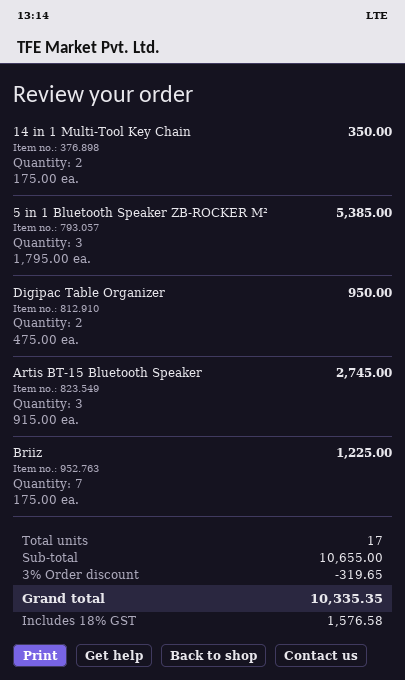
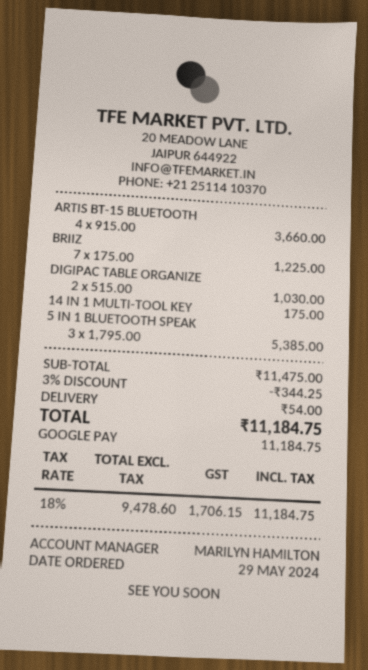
14 in 1 Multi-Tool Key Chain: 2 x 175.00 = 350.00 -> 1 x 175.00 = 175.00
Digipac Table Organizer: 2 x 475.00 = 950.00 -> 2 x 515.00 = 1030.00
Artis BT-15 Bluetooth Speaker: 3 x 915.00 = 2745.00 -> 4 x 915.00 = 3660.00
subtotal: 10655.00 -> 11475.00
discount: 3% = 319.65 -> 3% = 344.25
shipping: none -> 54.00
tax: 18% = 1576.58 -> 18% = 1706.15
total: 10335.35 -> 11184.75

